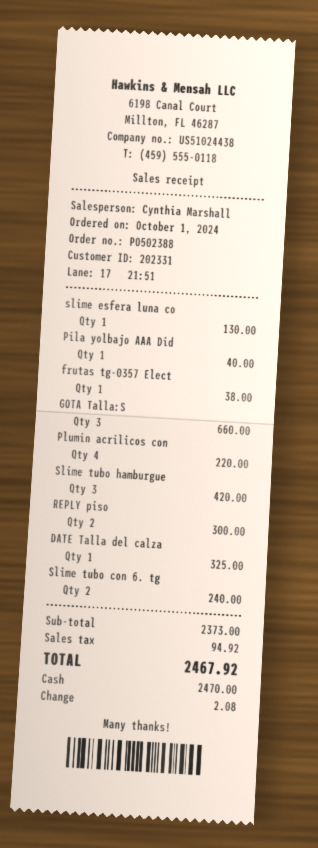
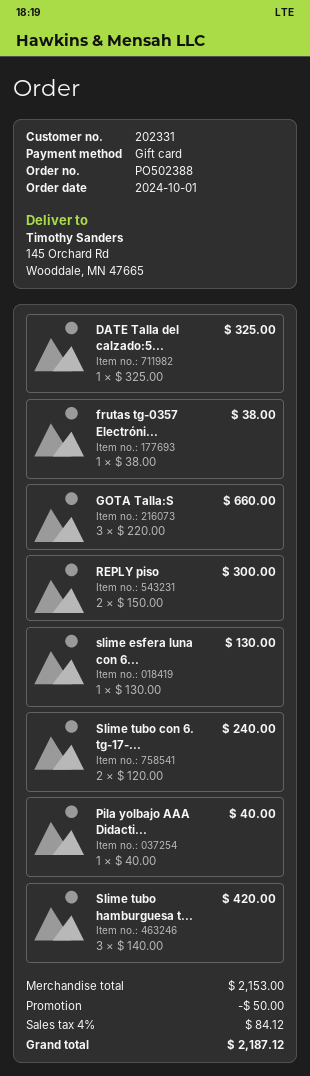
payment method: cash -> gift card
Plumin acrilicos con: 4 for 220.00 -> none
subtotal: 2373.00 -> 2153.00
discount: none -> 50.00
tax: 94.92 -> 84.12
total: 2467.92 -> 2187.12

